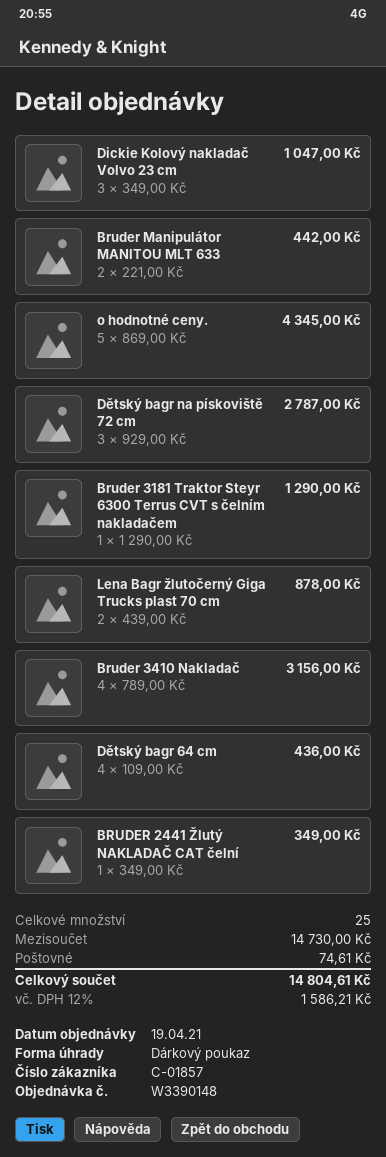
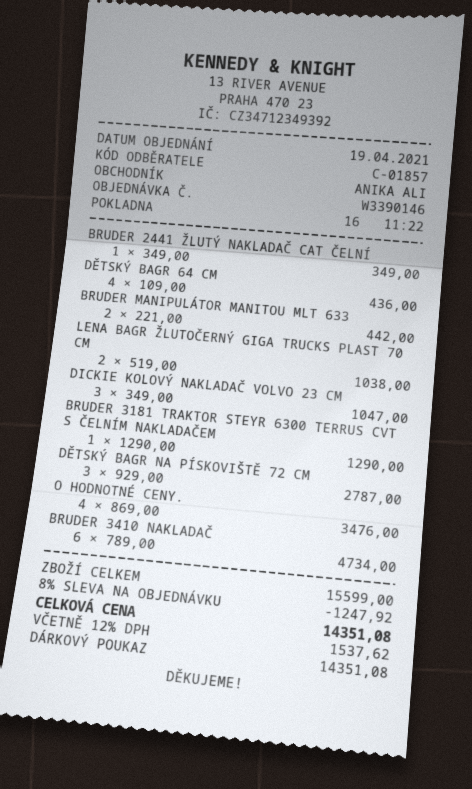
order number: W3390148 -> W3390146
o hodnotné ceny.: 5 x 869.00 = 4345.00 -> 4 x 869.00 = 3476.00
Lena Bagr žlutočerný Giga Trucks plast 70 cm: 2 x 439.00 = 878.00 -> 2 x 519.00 = 1038.00
Bruder 3410 Nakladač: 4 x 789.00 = 3156.00 -> 6 x 789.00 = 4734.00
subtotal: 14730.00 -> 15599.00
discount: none -> 8% = 1247.92
shipping: 74.61 -> none
tax: 12% = 1586.21 -> 12% = 1537.62
total: 14804.61 -> 14351.08

